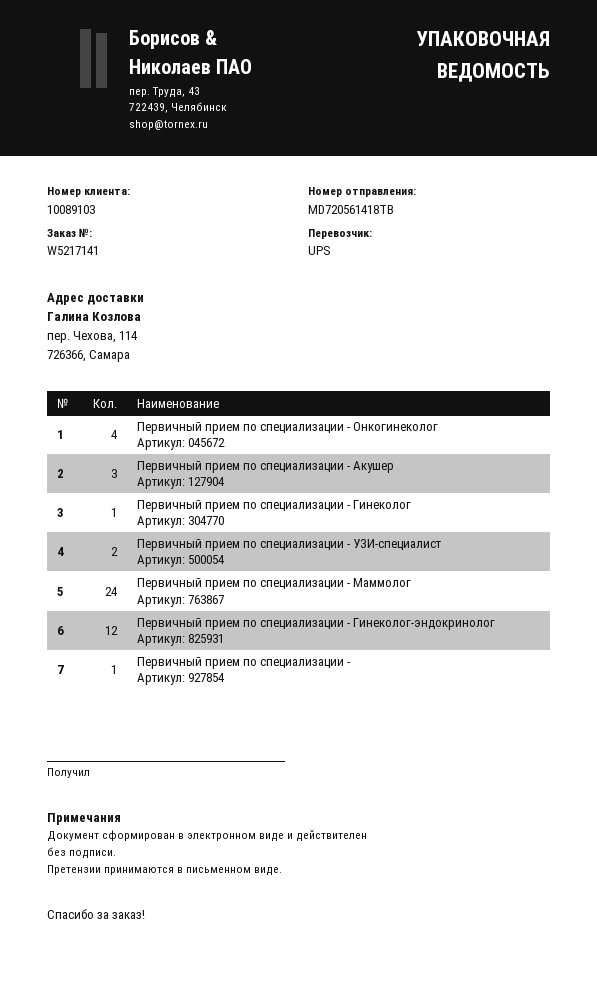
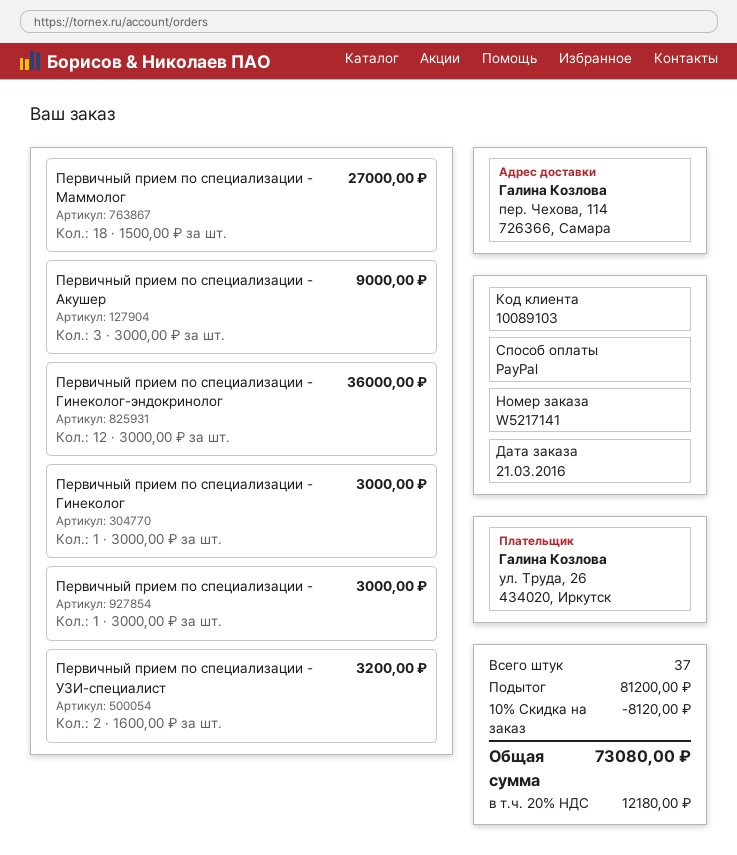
Первичный прием по специализации - Онкогинеколог: 4 -> none
Первичный прием по специализации - Маммолог: 24 -> 18

